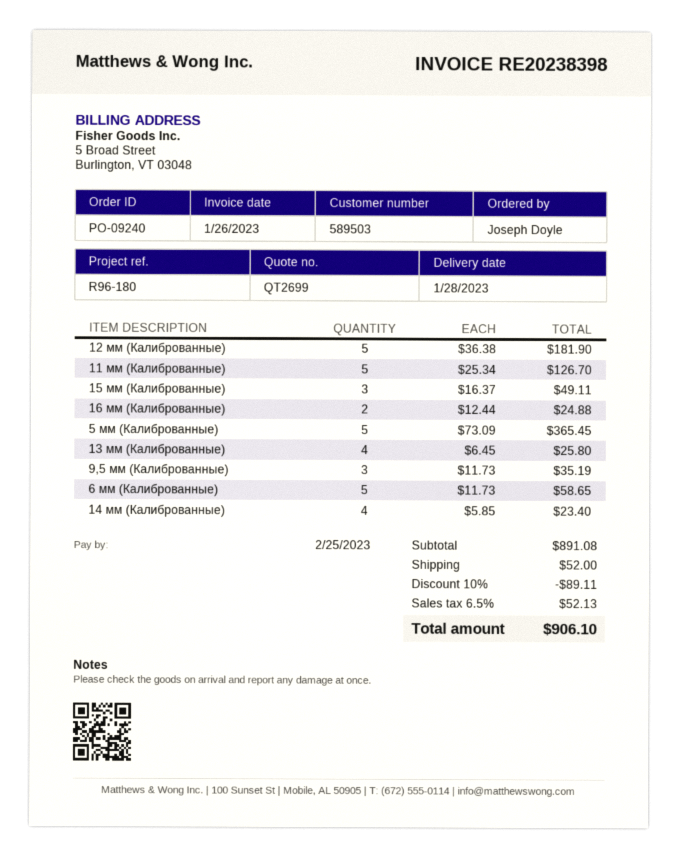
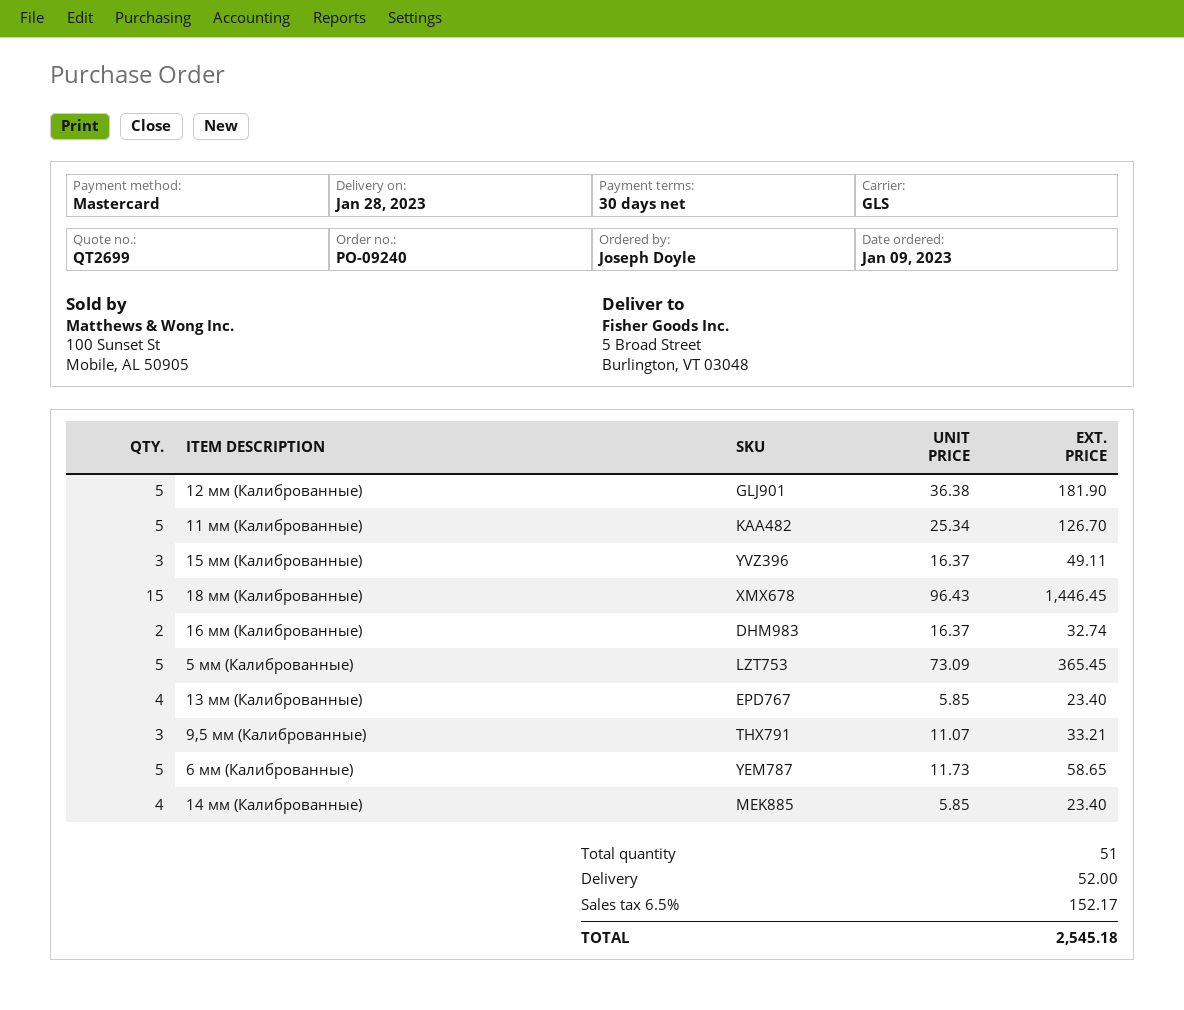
16 мм (Калиброванные): 2 x 12.44 = 24.88 -> 2 x 16.37 = 32.74
13 мм (Калиброванные): 4 x 6.45 = 25.80 -> 4 x 5.85 = 23.40
9,5 мм (Калиброванные): 3 x 11.73 = 35.19 -> 3 x 11.07 = 33.21
18 мм (Калиброванные): none -> 15 x 96.43 = 1446.45
discount: 10% = 89.11 -> none
tax: 6.5% = 52.13 -> 6.5% = 152.17
total: 906.10 -> 2545.18

